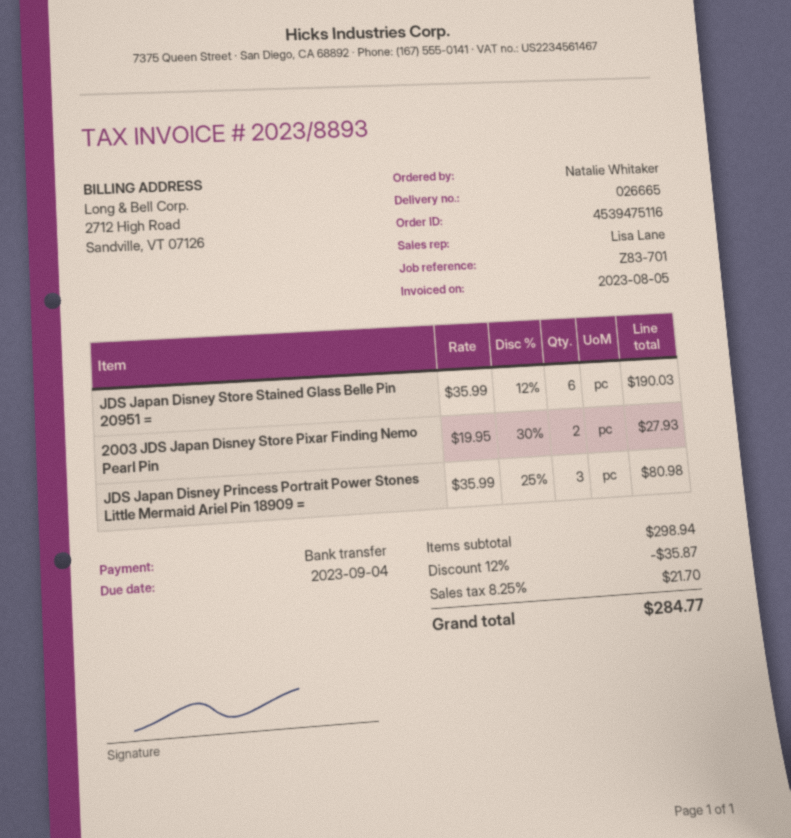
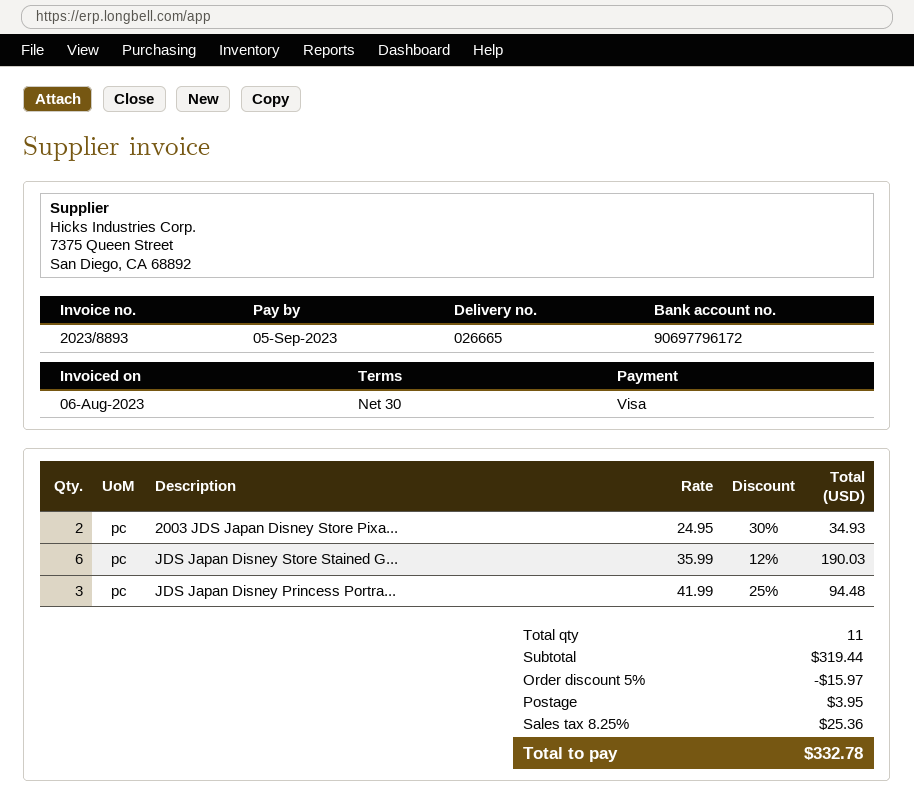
invoice date: 2023-08-05 -> 2023-08-06
due date: 2023-09-04 -> 2023-09-05
payment method: bank transfer -> Visa
2003 JDS Japan Disney Store Pixar Finding Nemo Pearl Pin: 2 x 19.95 - 30% = 27.93 -> 2 x 24.95 - 30% = 34.93
JDS Japan Disney Princess Portrait Power Stones Little Mermaid Ariel Pin 18909 =: 3 x 35.99 - 25% = 80.98 -> 3 x 41.99 - 25% = 94.48
subtotal: 298.94 -> 319.44
discount: 12% = 35.87 -> 5% = 15.97
shipping: none -> 3.95
tax: 8.25% = 21.70 -> 8.25% = 25.36
total: 284.77 -> 332.78

